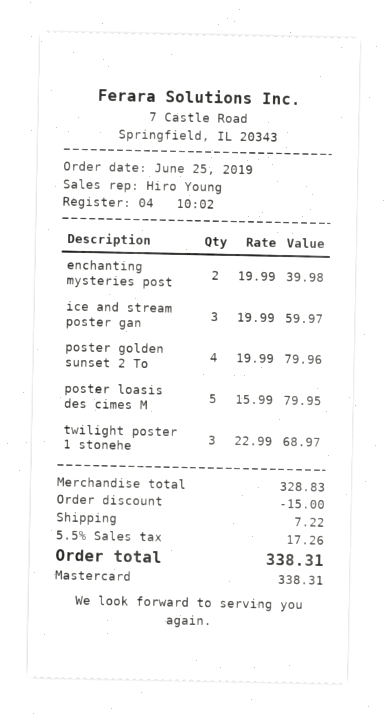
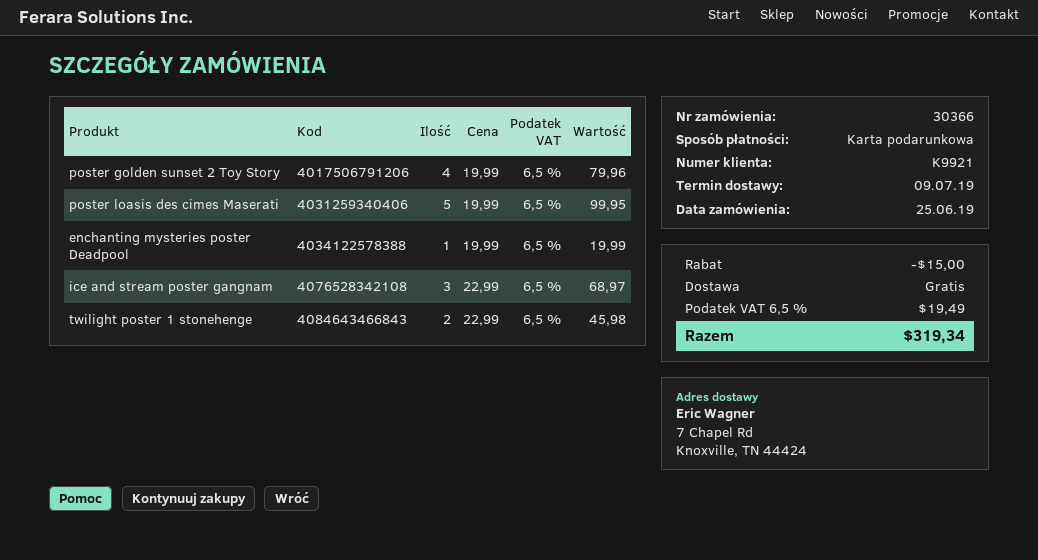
payment method: Mastercard -> gift card
enchanting mysteries post: 2 x 19.99 = 39.98 -> 1 x 19.99 = 19.99
ice and stream poster gan: 3 x 19.99 = 59.97 -> 3 x 22.99 = 68.97
poster loasis des cimes M: 5 x 15.99 = 79.95 -> 5 x 19.99 = 99.95
twilight poster 1 stonehe: 3 x 22.99 = 68.97 -> 2 x 22.99 = 45.98
shipping: 7.22 -> 0.00
tax: 5.5% = 17.26 -> 6.5% = 19.49
total: 338.31 -> 319.34

